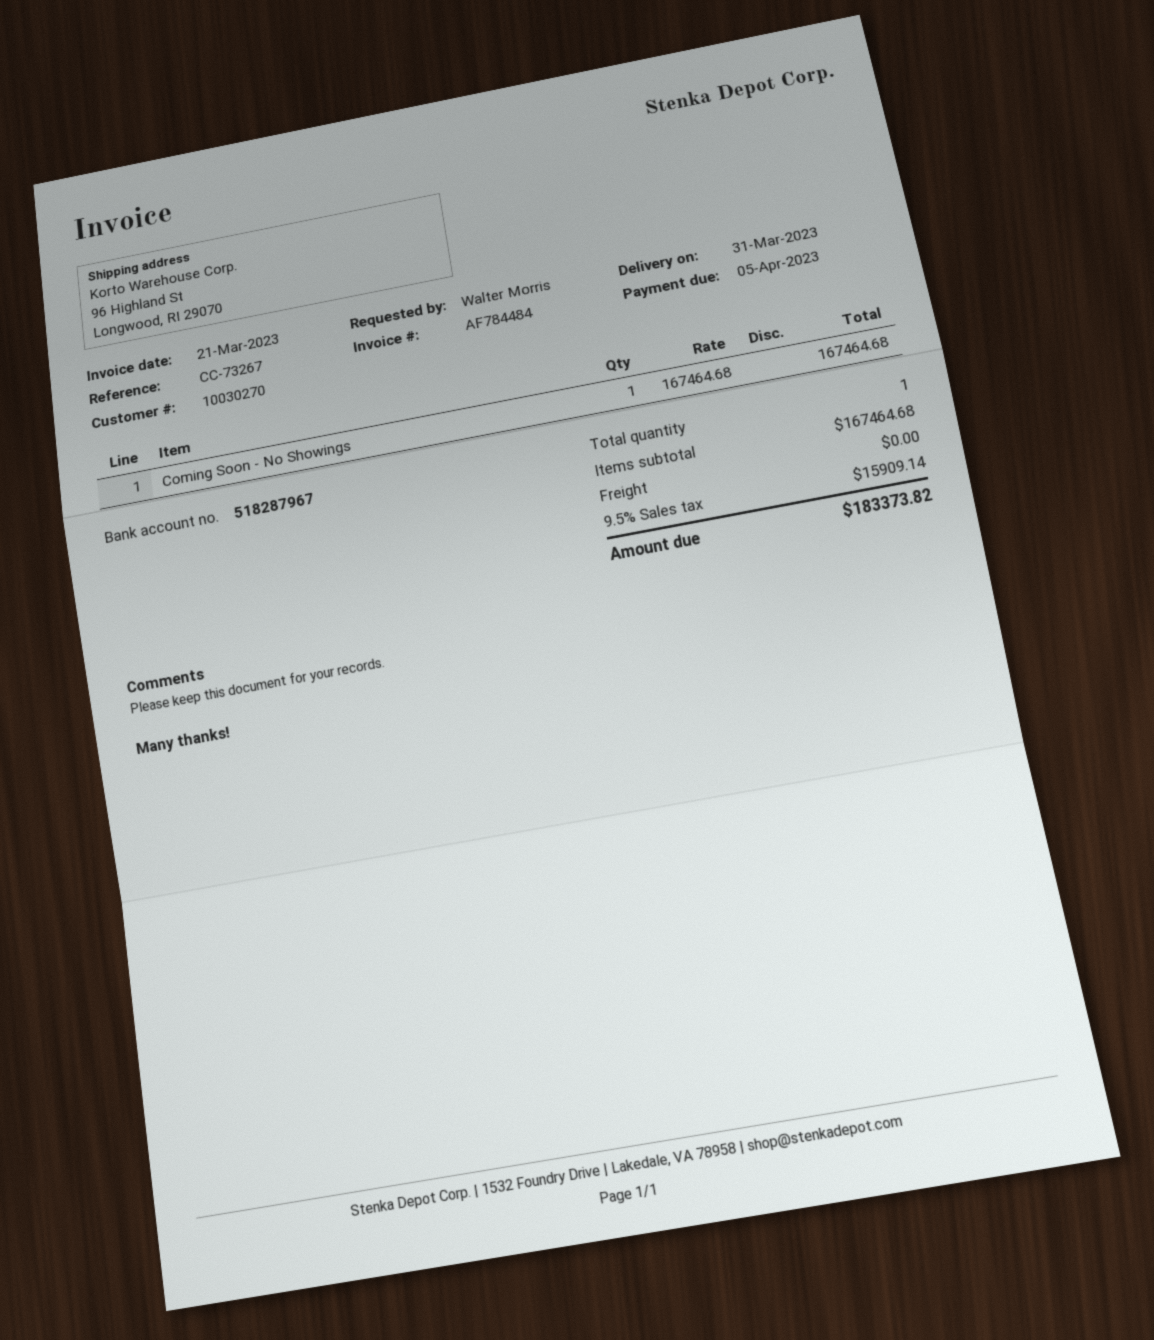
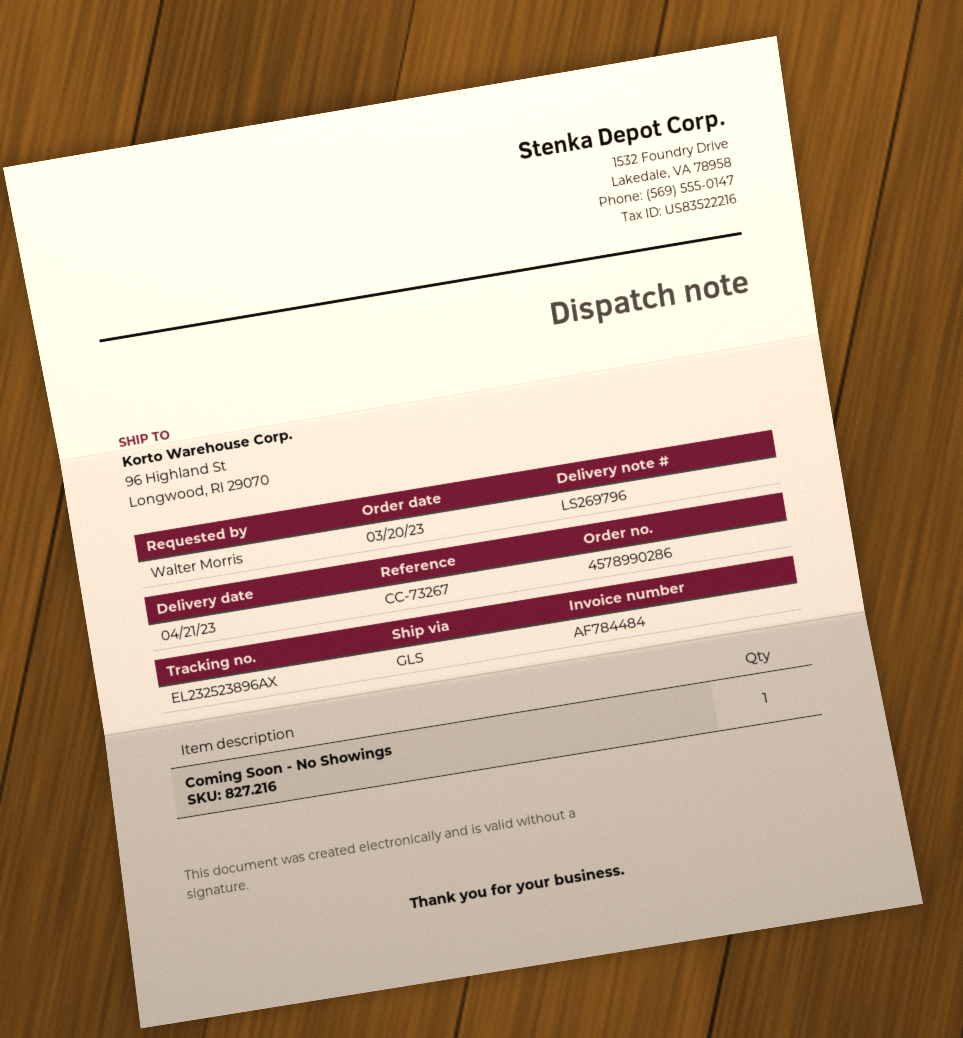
delivery date: 2023-03-31 -> 2023-04-21

